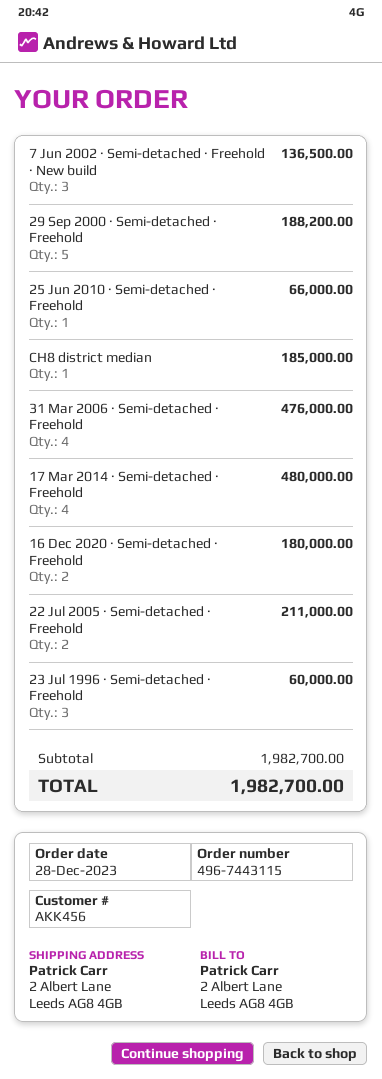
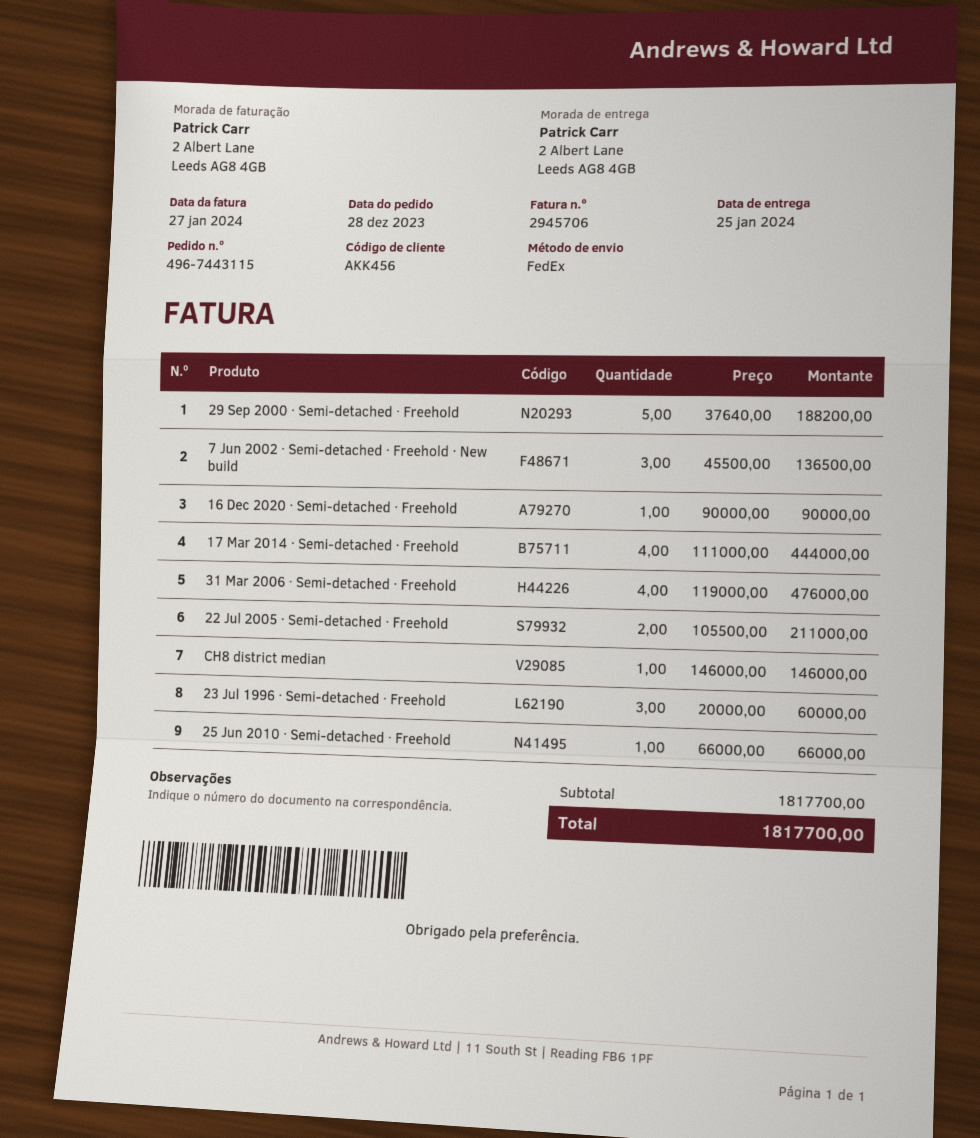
CH8 district median: 1 for 185000.00 -> 1 for 146000.00
17 Mar 2014 · Semi-detached · Freehold: 4 for 480000.00 -> 4 for 444000.00
16 Dec 2020 · Semi-detached · Freehold: 2 for 180000.00 -> 1 for 90000.00
subtotal: 1982700.00 -> 1817700.00
total: 1982700.00 -> 1817700.00

